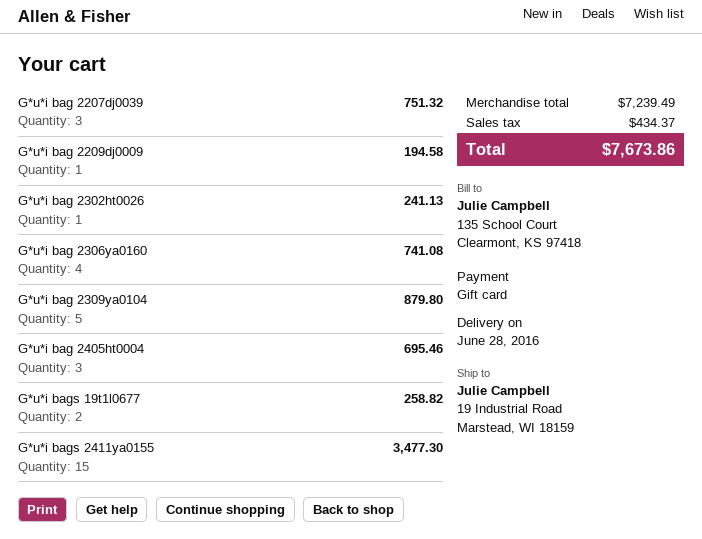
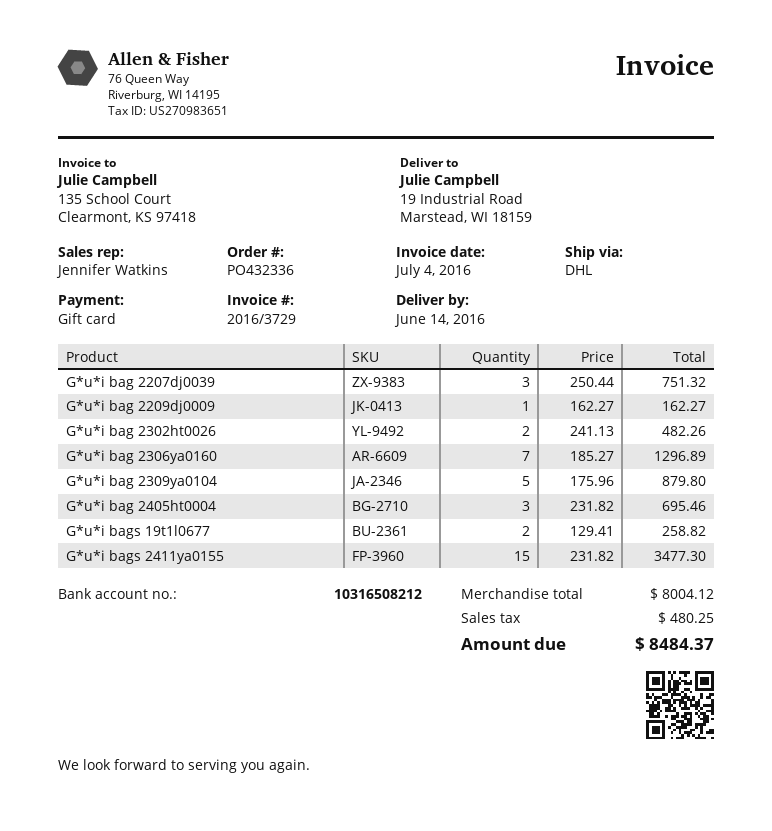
delivery date: 2016-06-28 -> 2016-06-14
G*u*i bag 2209dj0009: 1 for 194.58 -> 1 for 162.27
G*u*i bag 2302ht0026: 1 for 241.13 -> 2 for 482.26
G*u*i bag 2306ya0160: 4 for 741.08 -> 7 for 1296.89
subtotal: 7239.49 -> 8004.12
tax: 434.37 -> 480.25
total: 7673.86 -> 8484.37

